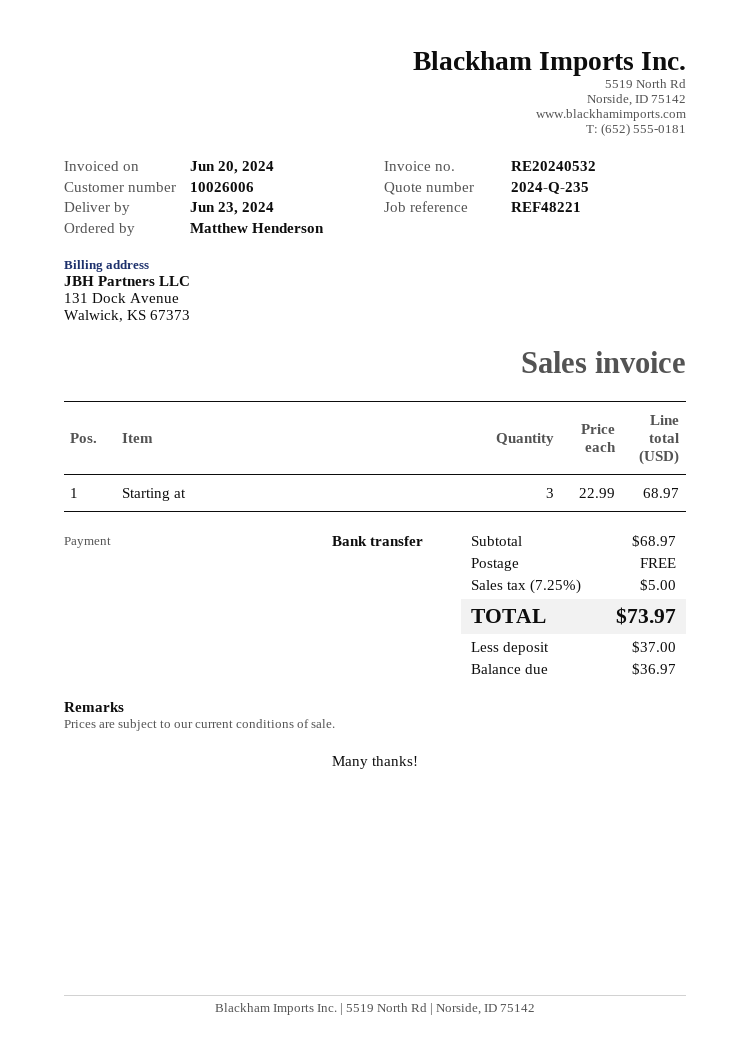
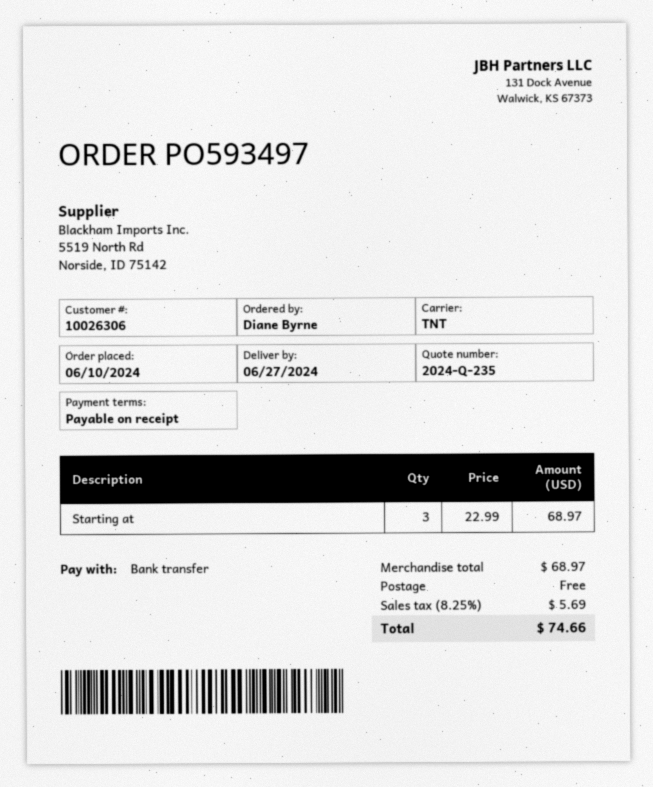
delivery date: 2024-06-23 -> 2024-06-27
customer number: 10026006 -> 10026306
ordered by: Matthew Henderson -> Diane Byrne
tax: 7.25% = 5.00 -> 8.25% = 5.69
total: 73.97 -> 74.66

